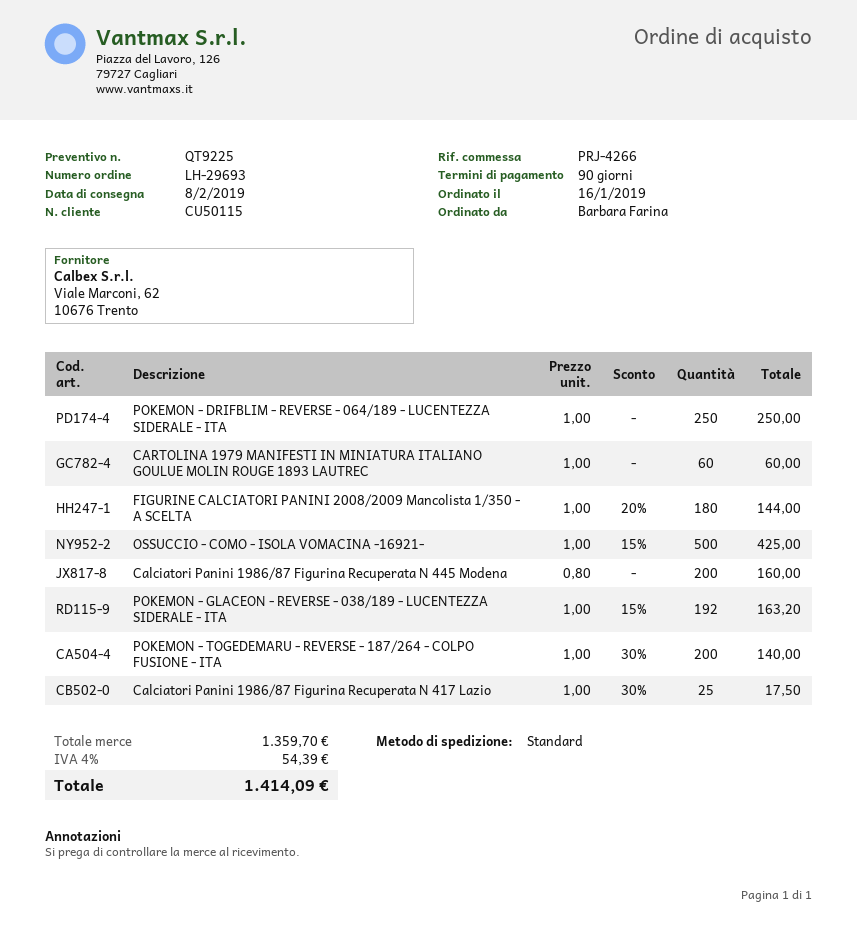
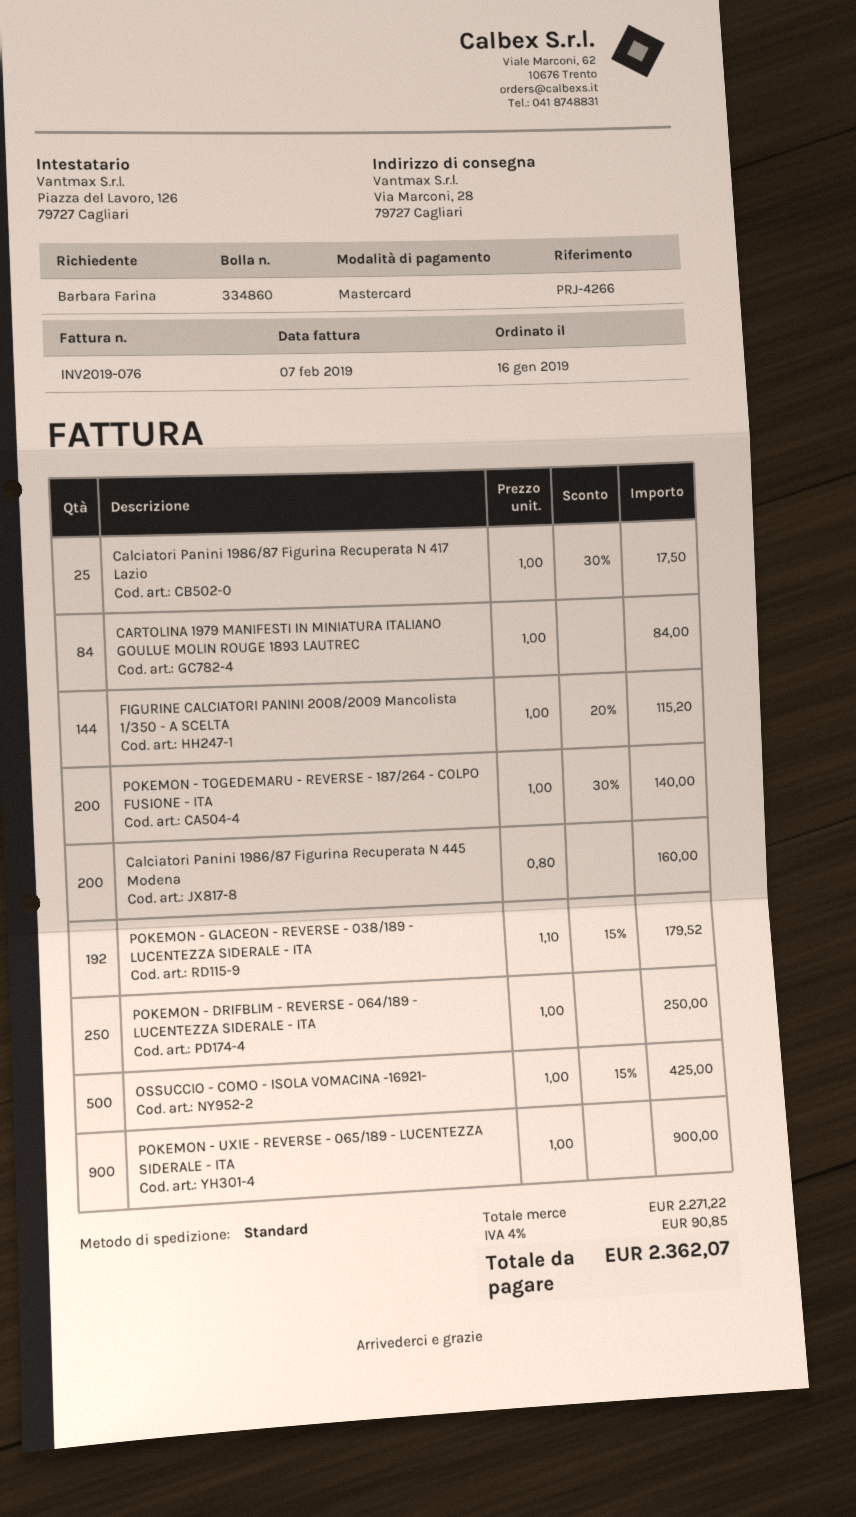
CARTOLINA 1979 MANIFESTI IN MINIATURA ITALIANO GOULUE MOLIN ROUGE 1893 LAUTREC: 60 x 1.00 = 60.00 -> 84 x 1.00 = 84.00
FIGURINE CALCIATORI PANINI 2008/2009 Mancolista 1/350 - A SCELTA: 180 x 1.00 - 20% = 144.00 -> 144 x 1.00 - 20% = 115.20
POKEMON - GLACEON - REVERSE - 038/189 - LUCENTEZZA SIDERALE - ITA: 192 x 1.00 - 15% = 163.20 -> 192 x 1.10 - 15% = 179.52
POKEMON - UXIE - REVERSE - 065/189 - LUCENTEZZA SIDERALE - ITA: none -> 900 x 1.00 = 900.00
subtotal: 1359.70 -> 2271.22
tax: 4% = 54.39 -> 4% = 90.85
total: 1414.09 -> 2362.07

